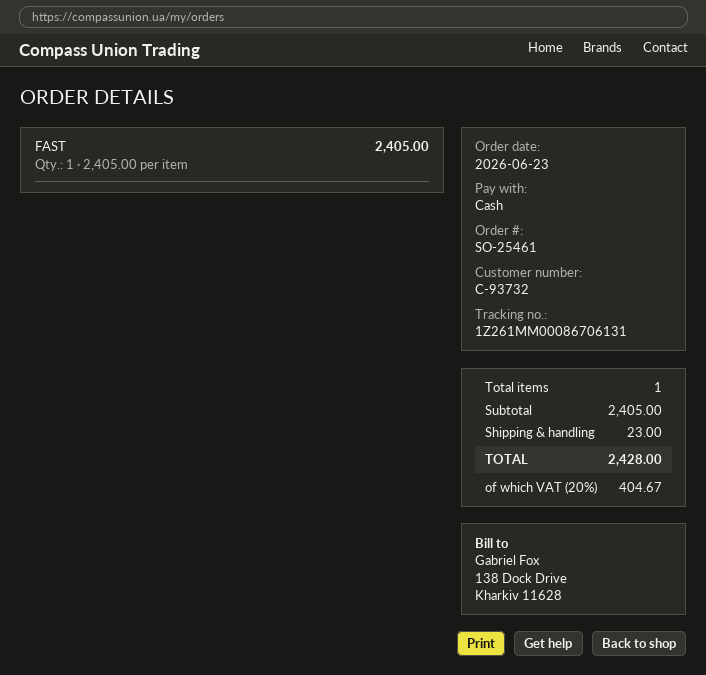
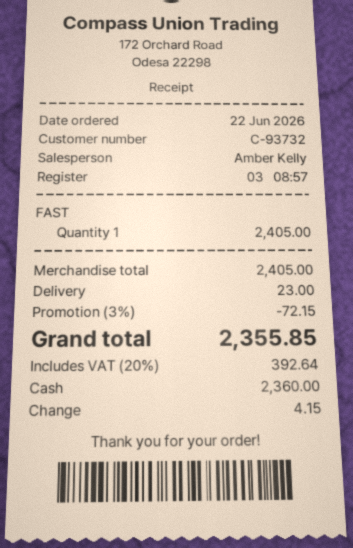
order date: 2026-06-23 -> 2026-06-22
discount: none -> 3% = 72.15
tax: 20% = 404.67 -> 20% = 392.64
total: 2428.00 -> 2355.85

